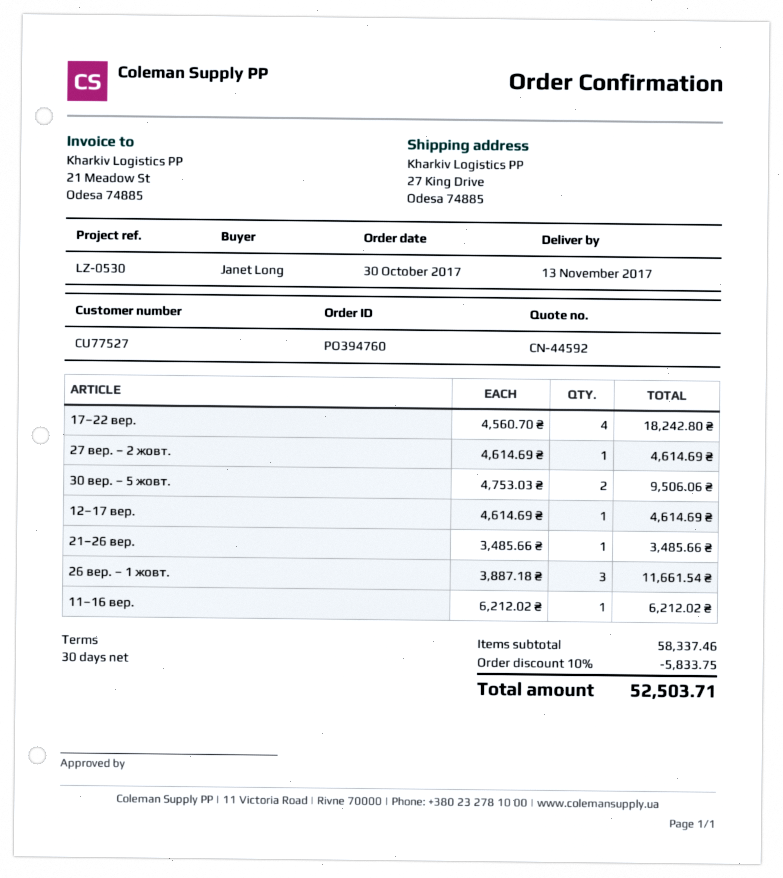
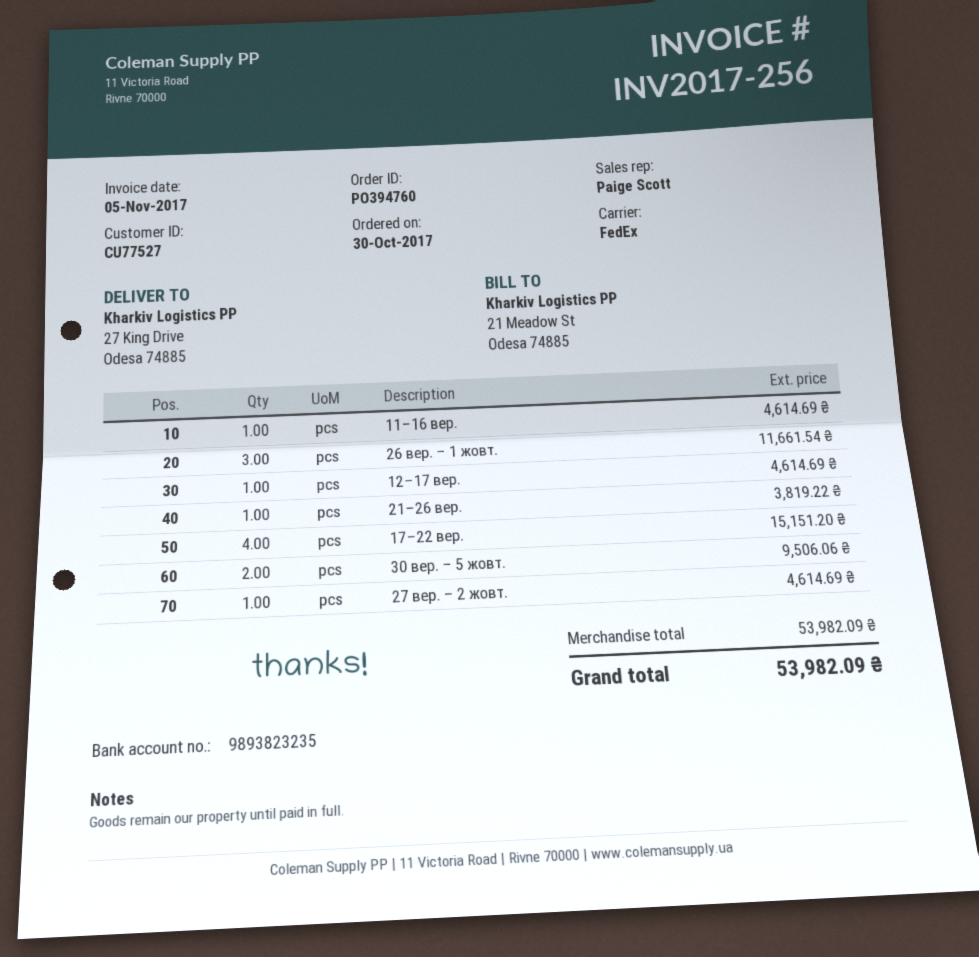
17–22 вер.: 4 for 18242.80 -> 4 for 15151.20
21–26 вер.: 1 for 3485.66 -> 1 for 3819.22
11–16 вер.: 1 for 6212.02 -> 1 for 4614.69
subtotal: 58337.46 -> 53982.09
discount: 10% = 5833.75 -> none
total: 52503.71 -> 53982.09

